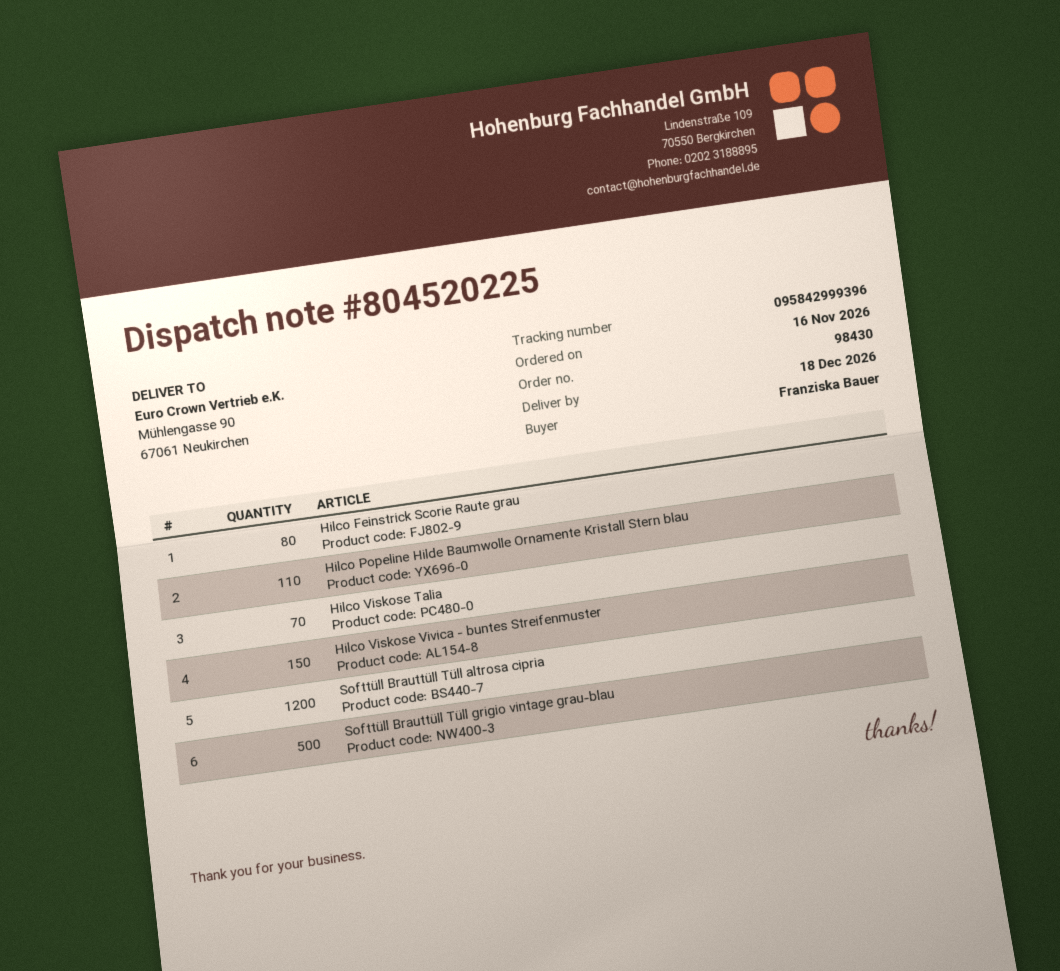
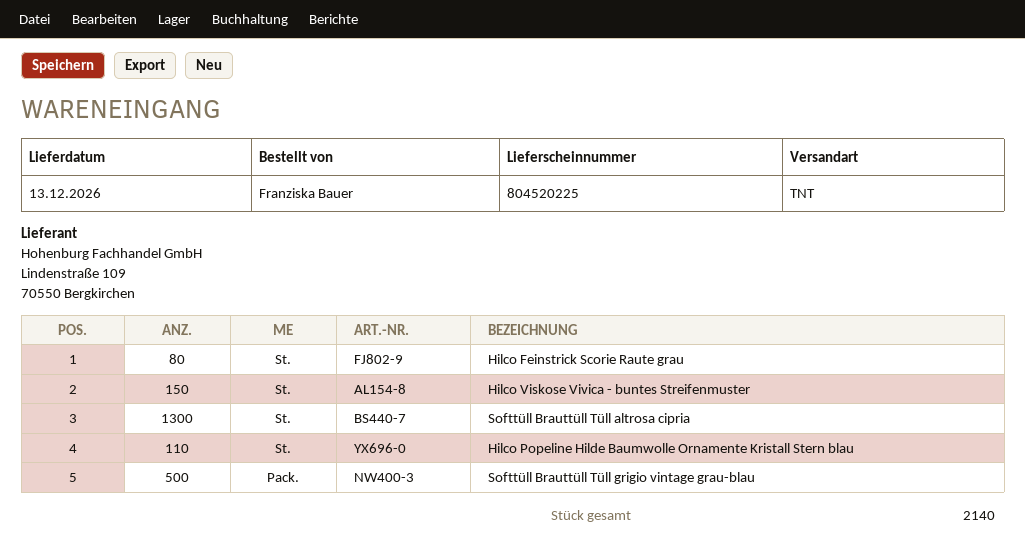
delivery date: 2026-12-18 -> 2026-12-13
Hilco Viskose Talia: 70 -> none
Softtüll Brauttüll Tüll altrosa cipria: 1200 -> 1300

